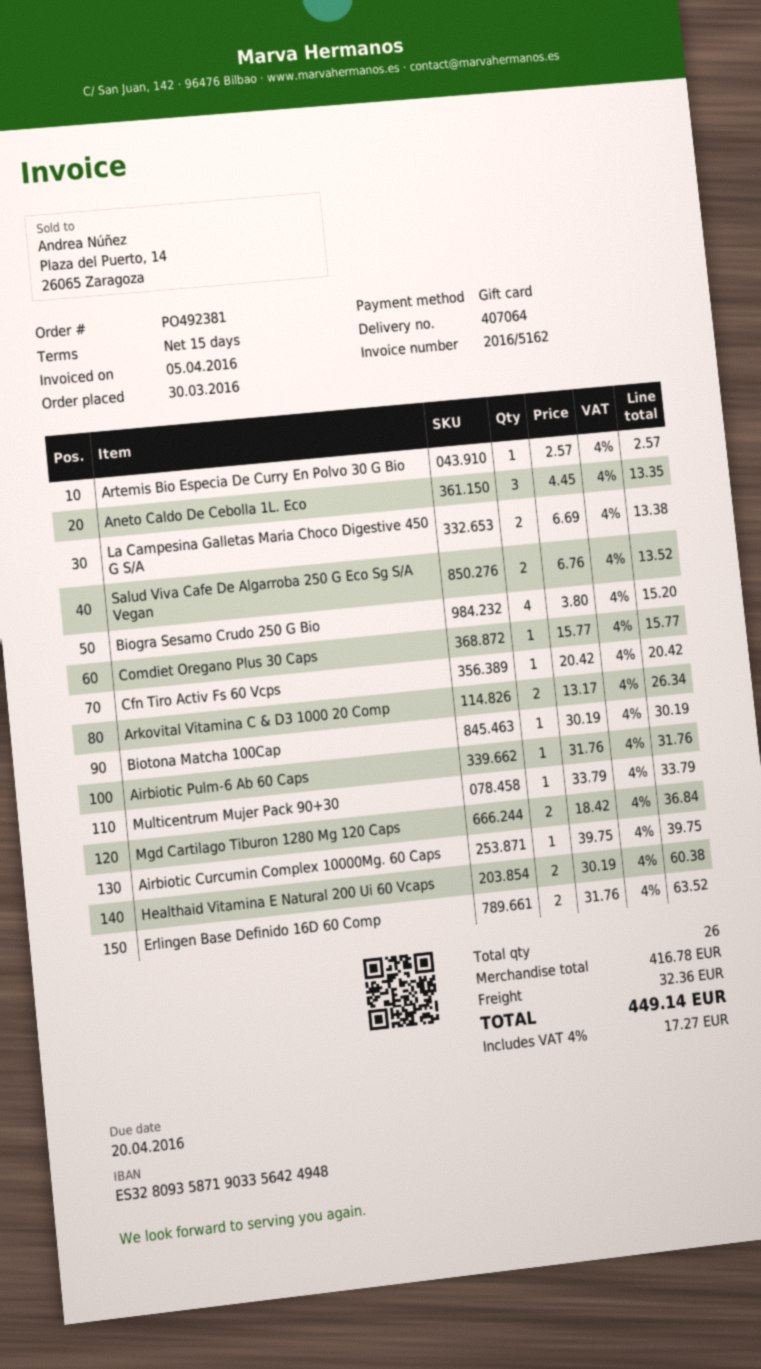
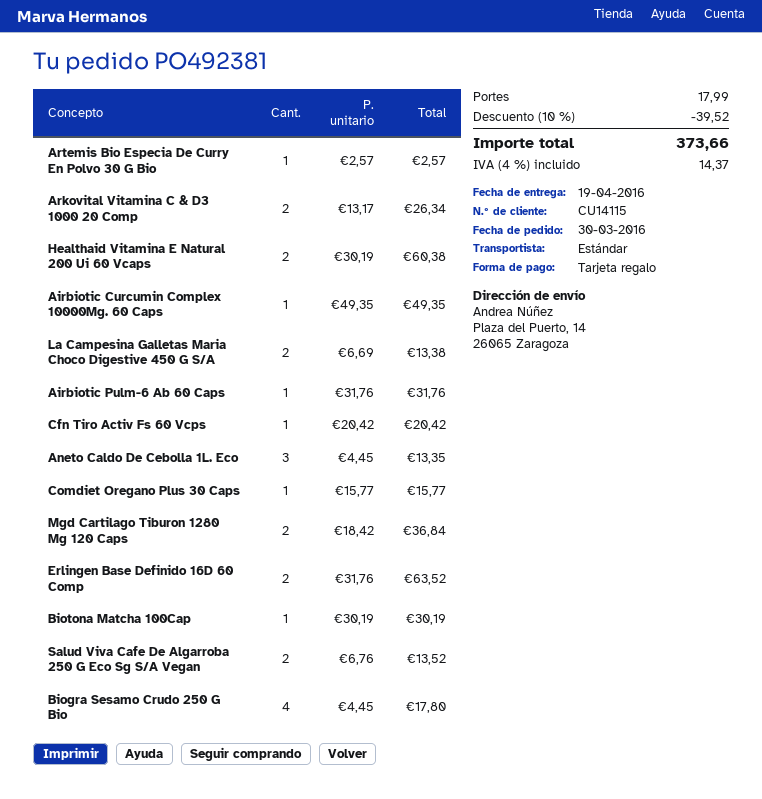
Biogra Sesamo Crudo 250 G Bio: 4 x 3.80 = 15.20 -> 4 x 4.45 = 17.80
Multicentrum Mujer Pack 90+30: 1 x 33.79 = 33.79 -> none
Airbiotic Curcumin Complex 10000Mg. 60 Caps: 1 x 39.75 = 39.75 -> 1 x 49.35 = 49.35
discount: none -> 10% = 39.52
shipping: 32.36 -> 17.99
tax: 4% = 17.27 -> 4% = 14.37
total: 449.14 -> 373.66

